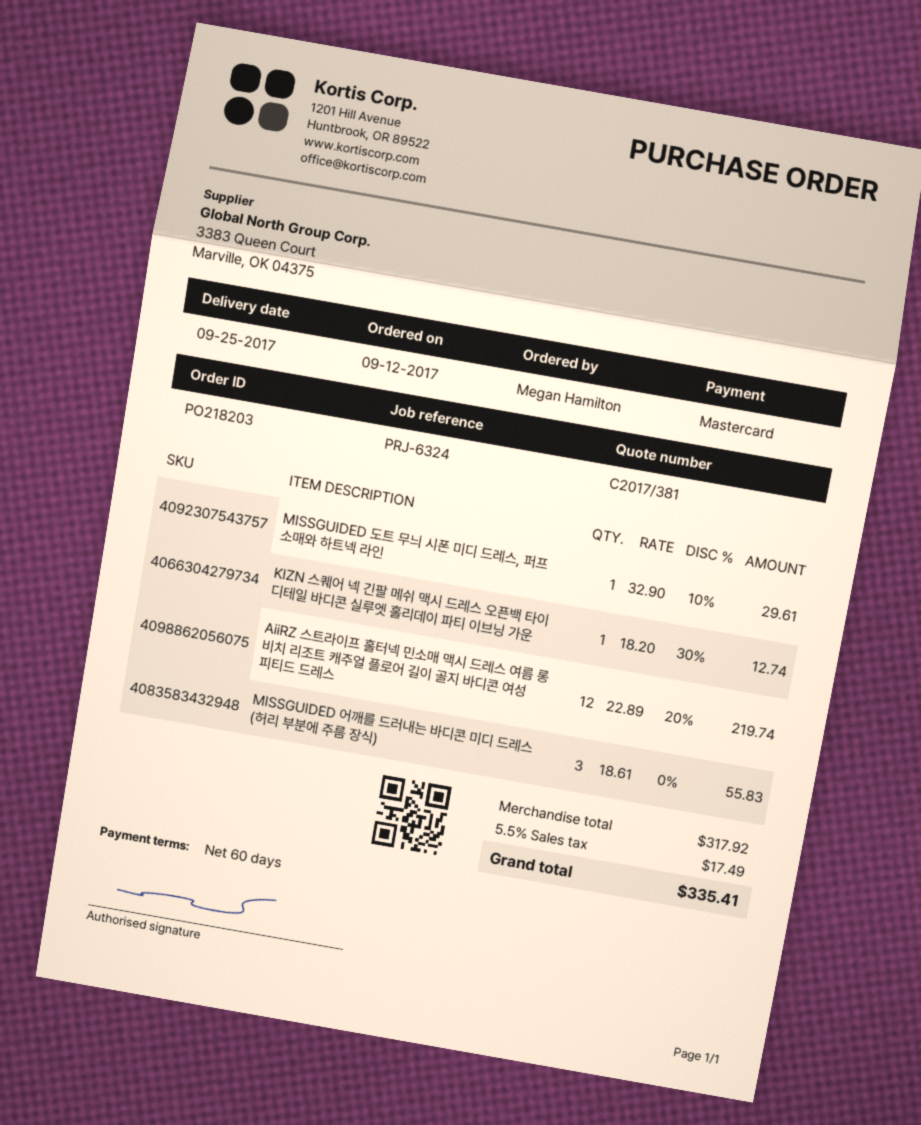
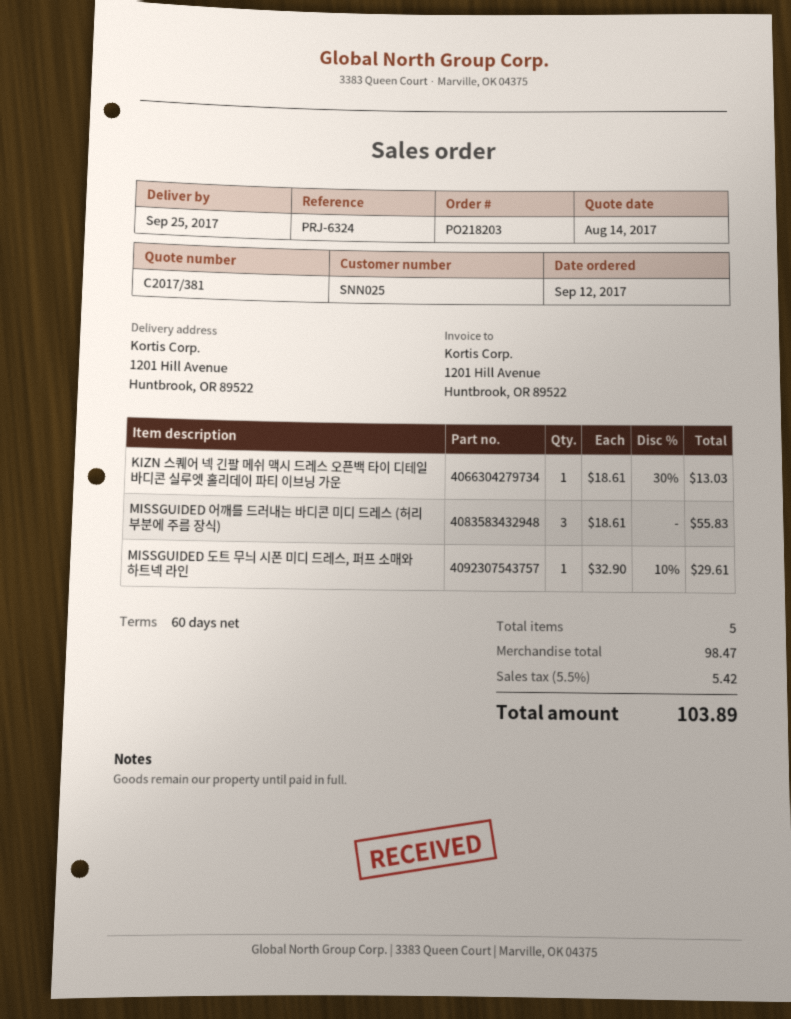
KIZN 스퀘어 넥 긴팔 메쉬 맥시 드레스 오픈백 타이 디테일 바디콘 실루엣 홀리데이 파티 이브닝 가운: 1 x 18.20 - 30% = 12.74 -> 1 x 18.61 - 30% = 13.03
AiiRZ 스트라이프 홀터넥 민소매 맥시 드레스 여름 롱 비치 리조트 캐주얼 플로어 길이 골지 바디콘 여성 피티드 드레스: 12 x 22.89 - 20% = 219.74 -> none
subtotal: 317.92 -> 98.47
tax: 5.5% = 17.49 -> 5.5% = 5.42
total: 335.41 -> 103.89

